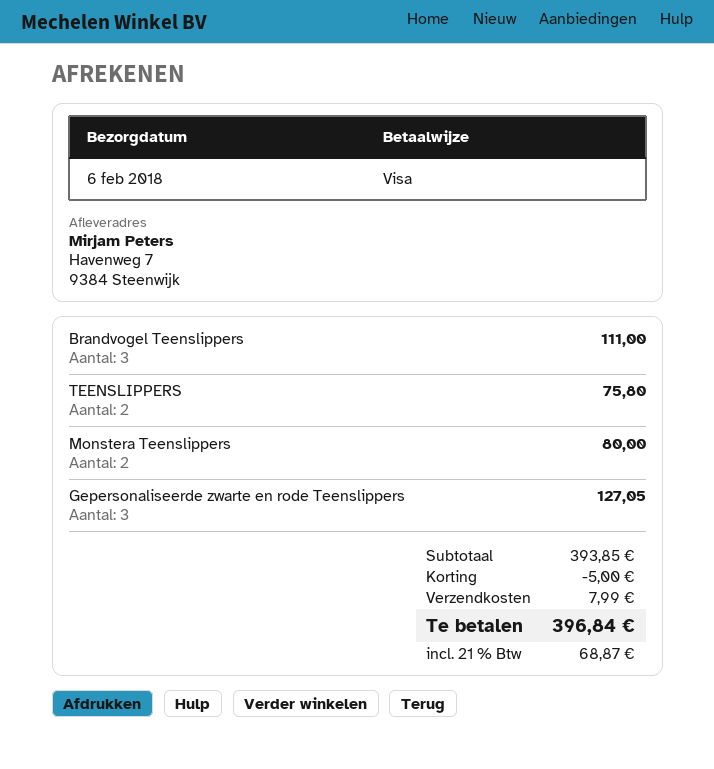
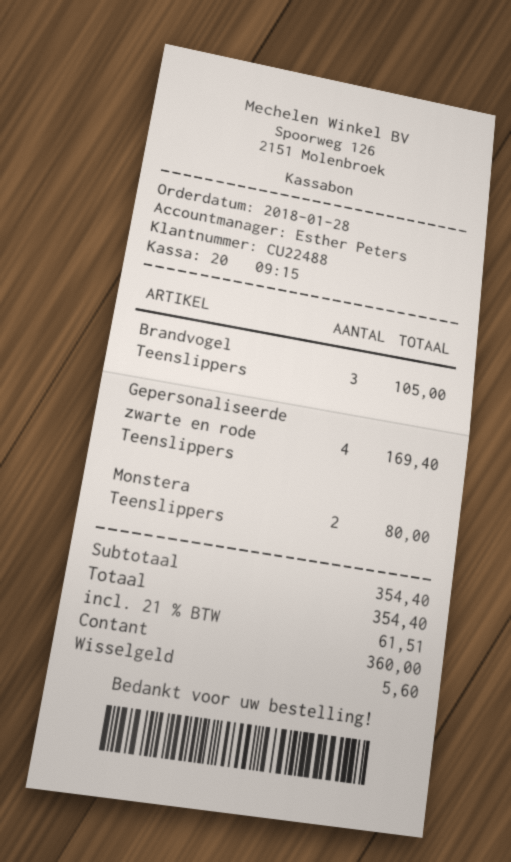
payment method: Visa -> cash
Brandvogel Teenslippers: 3 for 111.00 -> 3 for 105.00
TEENSLIPPERS: 2 for 75.80 -> none
Gepersonaliseerde zwarte en rode Teenslippers: 3 for 127.05 -> 4 for 169.40
subtotal: 393.85 -> 354.40
discount: 5.00 -> none
shipping: 7.99 -> none
tax: 21% = 68.87 -> 21% = 61.51
total: 396.84 -> 354.40

